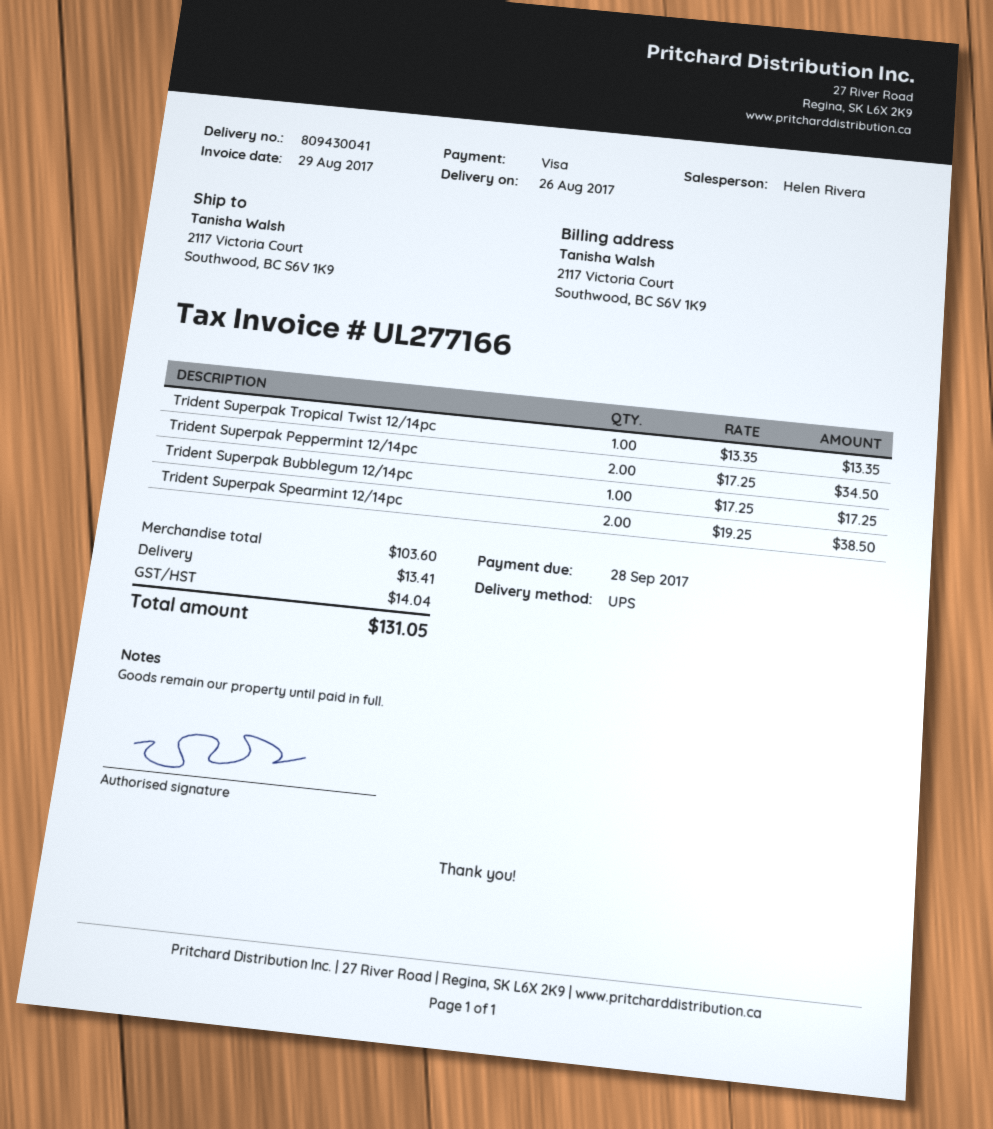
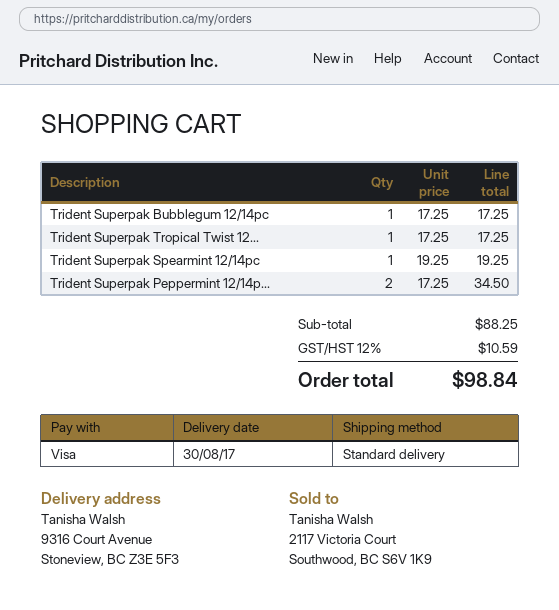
delivery date: 2017-08-26 -> 2017-08-30
shipping method: UPS -> standard
ship to: 2117 Victoria Court, Southwood, BC S6V 1K9 -> 9316 Court Avenue, Stoneview, BC Z3E 5F3
Trident Superpak Tropical Twist 12/14pc: 1 x 13.35 = 13.35 -> 1 x 17.25 = 17.25
Trident Superpak Spearmint 12/14pc: 2 x 19.25 = 38.50 -> 1 x 19.25 = 19.25
subtotal: 103.60 -> 88.25
shipping: 13.41 -> none
tax: 14.04 -> 10.59
total: 131.05 -> 98.84

